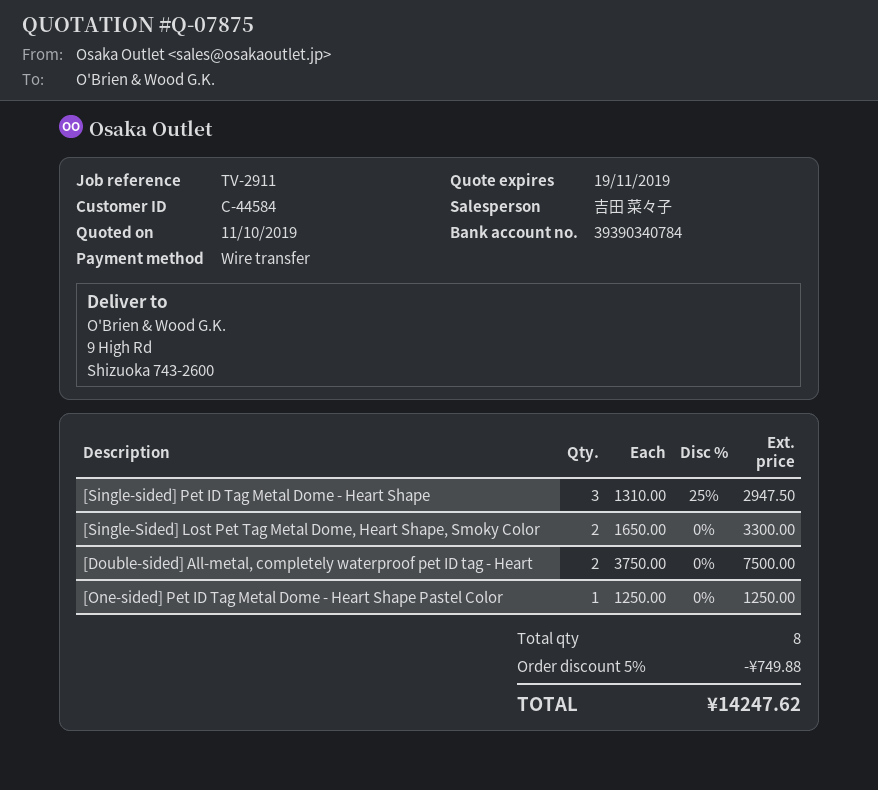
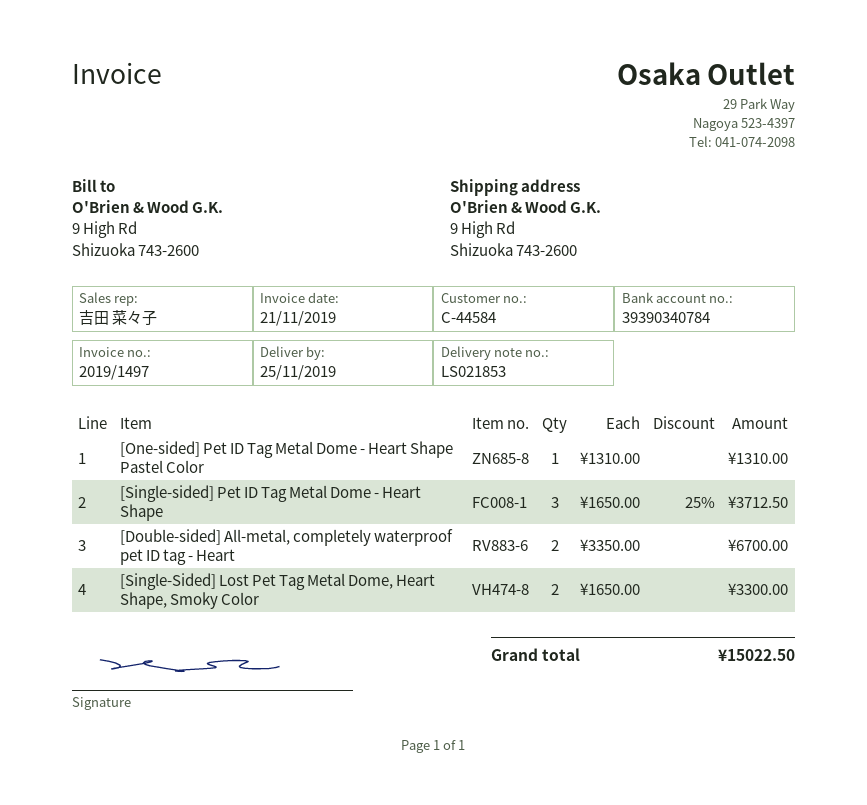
[Single-sided] Pet ID Tag Metal Dome - Heart Shape: 3 x 1310.00 - 25% = 2947.50 -> 3 x 1650.00 - 25% = 3712.50
[Double-sided] All-metal, completely waterproof pet ID tag - Heart: 2 x 3750.00 = 7500.00 -> 2 x 3350.00 = 6700.00
[One-sided] Pet ID Tag Metal Dome - Heart Shape Pastel Color: 1 x 1250.00 = 1250.00 -> 1 x 1310.00 = 1310.00
discount: 5% = 749.88 -> none
total: 14247.62 -> 15022.50

